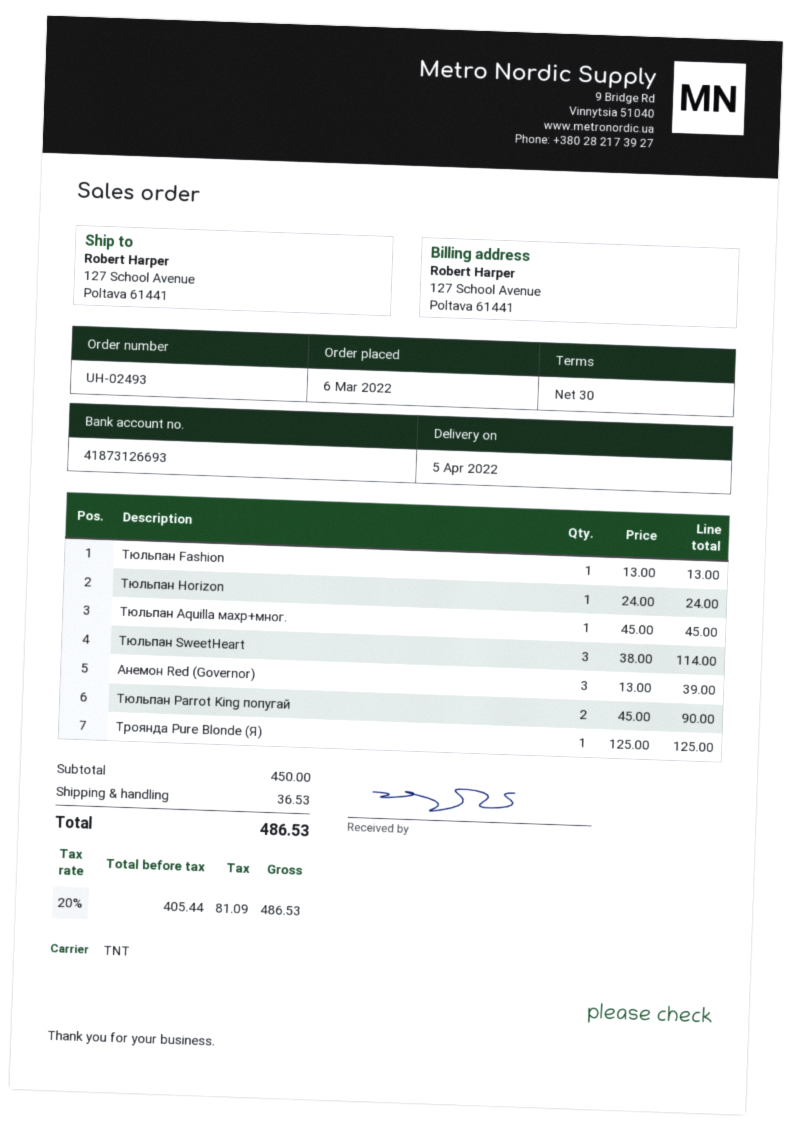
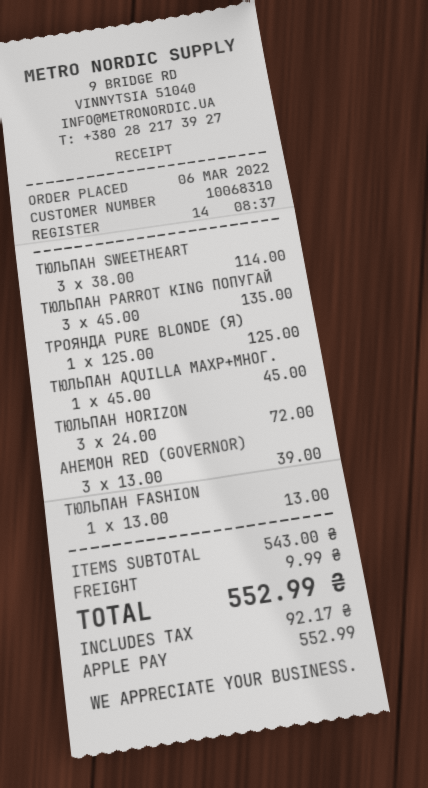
Тюльпан Horizon: 1 x 24.00 = 24.00 -> 3 x 24.00 = 72.00
Тюльпан Parrot King попугай: 2 x 45.00 = 90.00 -> 3 x 45.00 = 135.00
subtotal: 450.00 -> 543.00
shipping: 36.53 -> 9.99
tax: 81.09 -> 92.17
total: 486.53 -> 552.99

